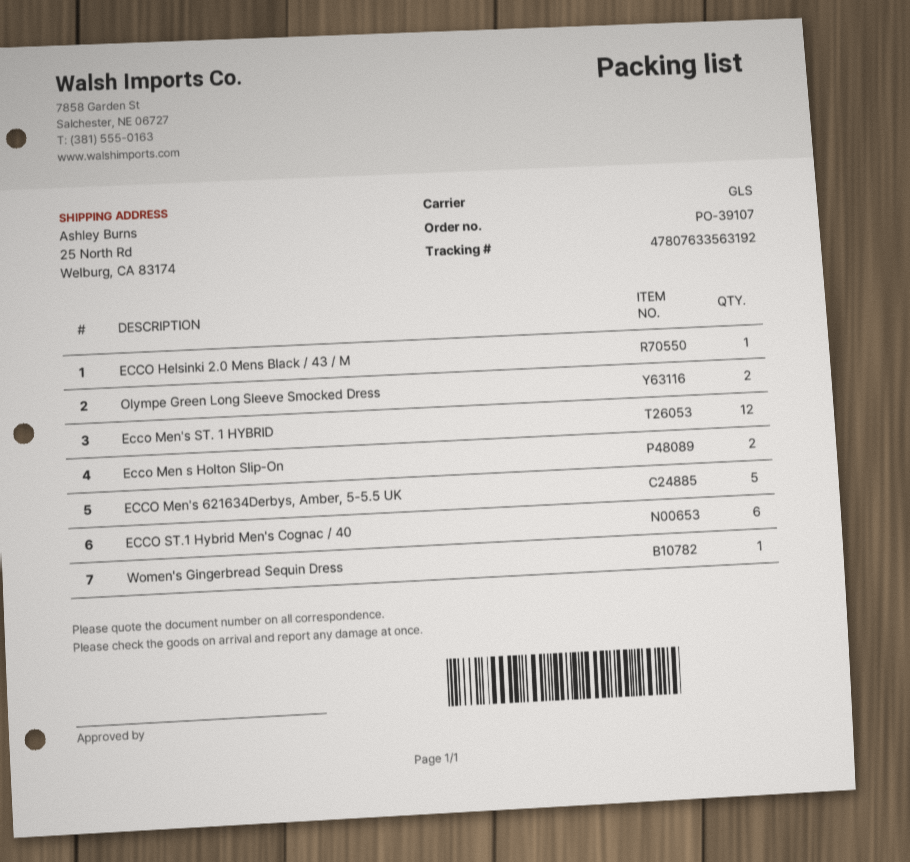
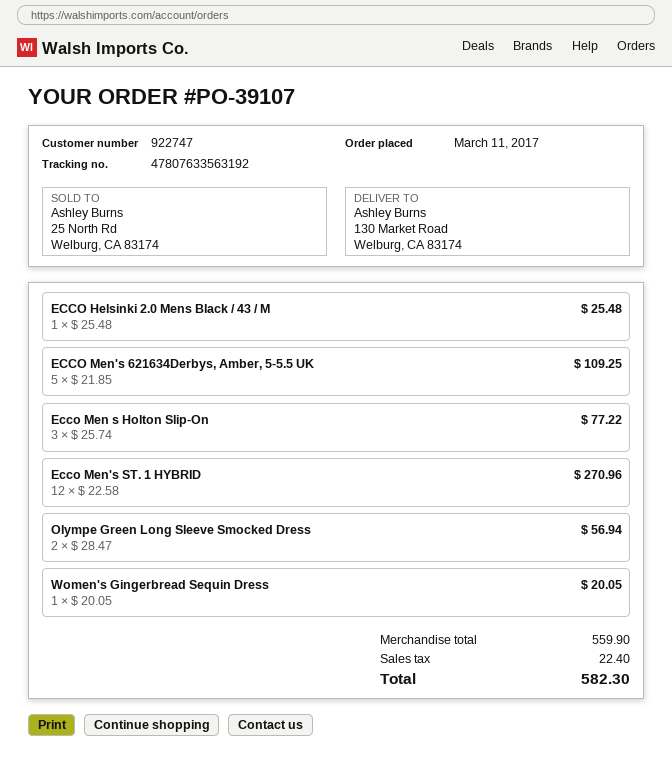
ship to: 25 North Rd, Welburg, CA 83174 -> 130 Market Road, Welburg, CA 83174
Ecco Men s Holton Slip-On: 2 -> 3
ECCO ST.1 Hybrid Men's Cognac / 40: 6 -> none

